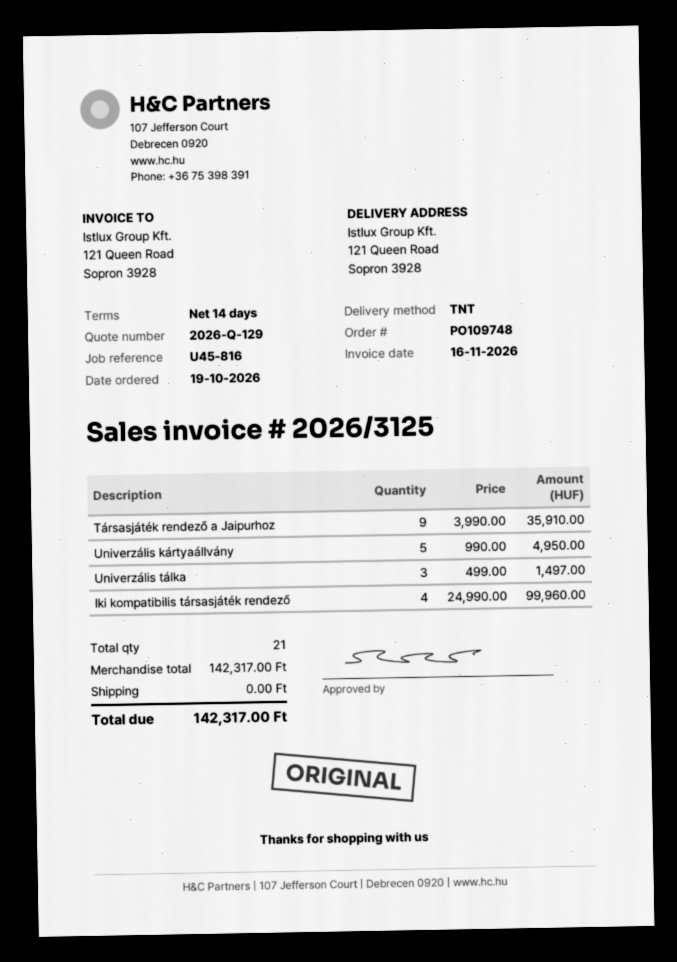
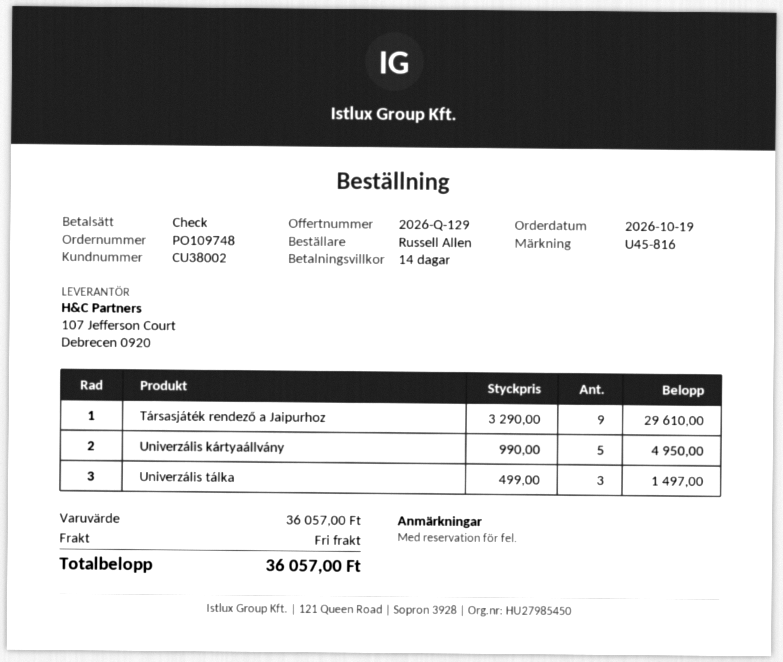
Társasjáték rendező a Jaipurhoz: 9 x 3990.00 = 35910.00 -> 9 x 3290.00 = 29610.00
Iki kompatibilis társasjáték rendező: 4 x 24990.00 = 99960.00 -> none
subtotal: 142317.00 -> 36057.00
total: 142317.00 -> 36057.00

